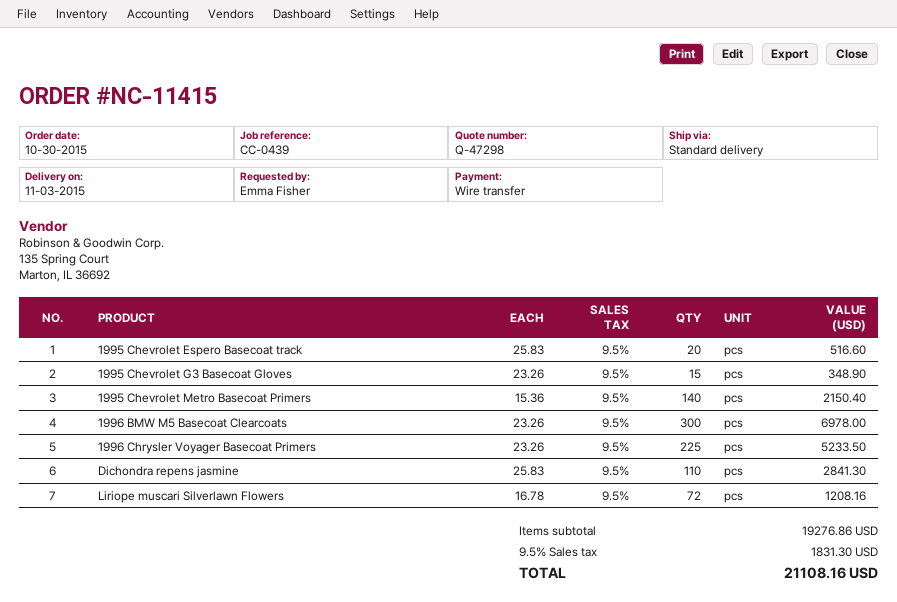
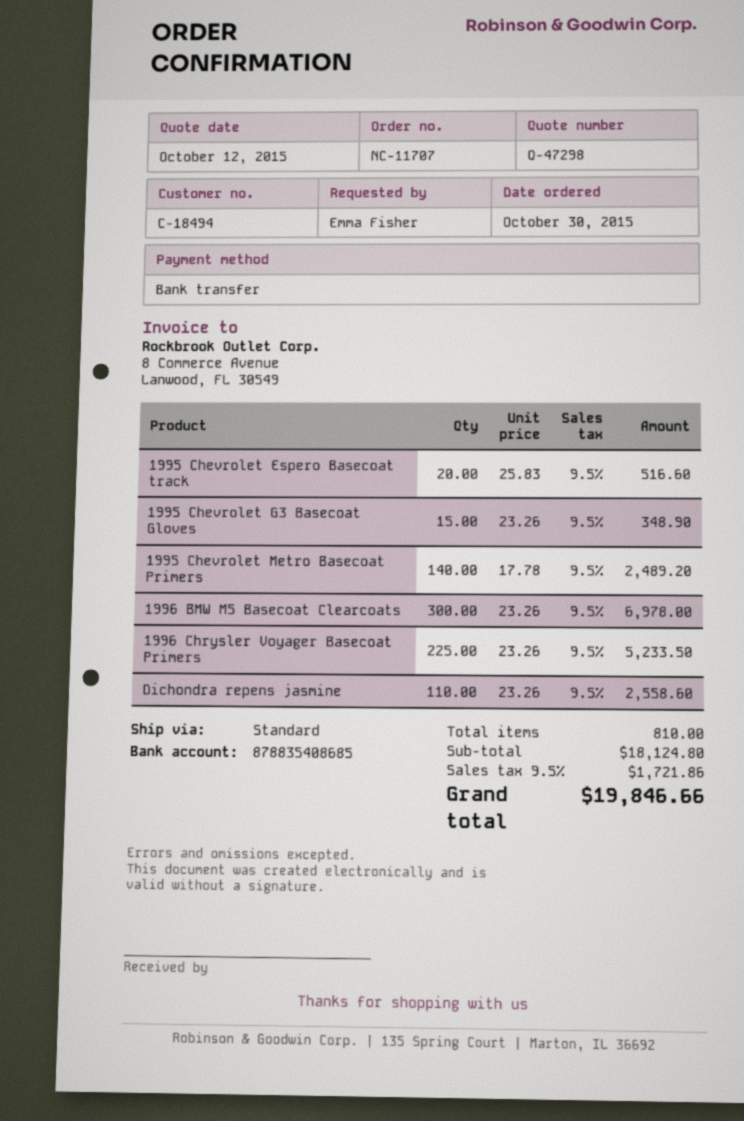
order number: NC-11415 -> NC-11707
1995 Chevrolet Metro Basecoat Primers: 140 x 15.36 = 2150.40 -> 140 x 17.78 = 2489.20
Dichondra repens jasmine: 110 x 25.83 = 2841.30 -> 110 x 23.26 = 2558.60
Liriope muscari Silverlawn Flowers: 72 x 16.78 = 1208.16 -> none
subtotal: 19276.86 -> 18124.80
tax: 9.5% = 1831.30 -> 9.5% = 1721.86
total: 21108.16 -> 19846.66

